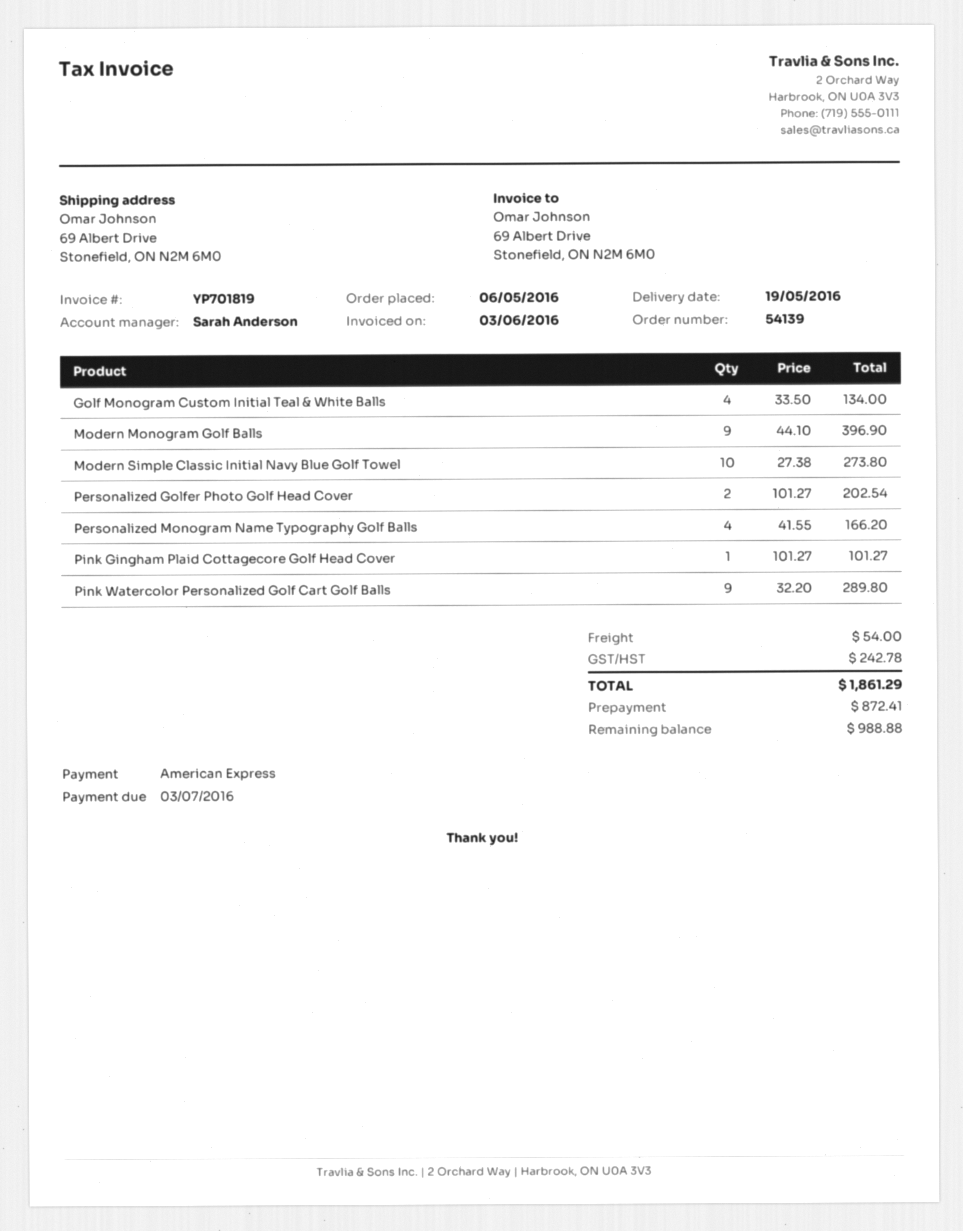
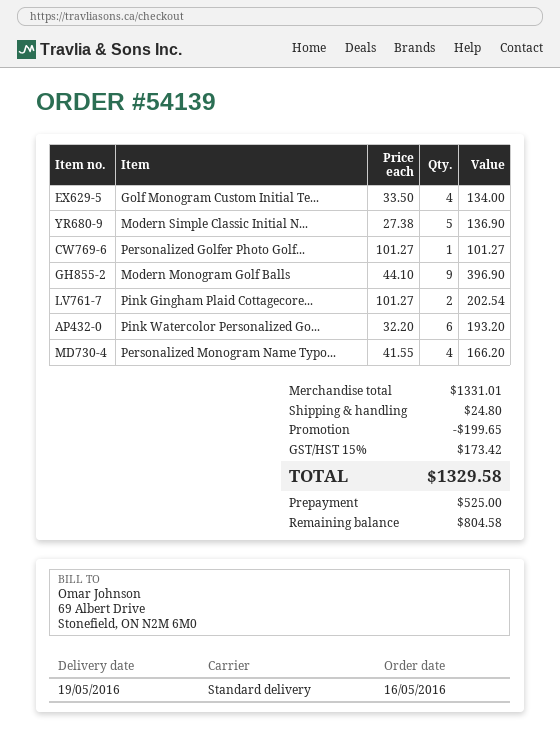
order date: 2016-05-06 -> 2016-05-16
Modern Simple Classic Initial Navy Blue Golf Towel: 10 x 27.38 = 273.80 -> 5 x 27.38 = 136.90
Personalized Golfer Photo Golf Head Cover: 2 x 101.27 = 202.54 -> 1 x 101.27 = 101.27
Pink Gingham Plaid Cottagecore Golf Head Cover: 1 x 101.27 = 101.27 -> 2 x 101.27 = 202.54
Pink Watercolor Personalized Golf Cart Golf Balls: 9 x 32.20 = 289.80 -> 6 x 32.20 = 193.20
discount: none -> 199.65
shipping: 54.00 -> 24.80
tax: 242.78 -> 173.42
total: 1861.29 -> 1329.58
deposit: 872.41 -> 525.00
balance: 988.88 -> 804.58

